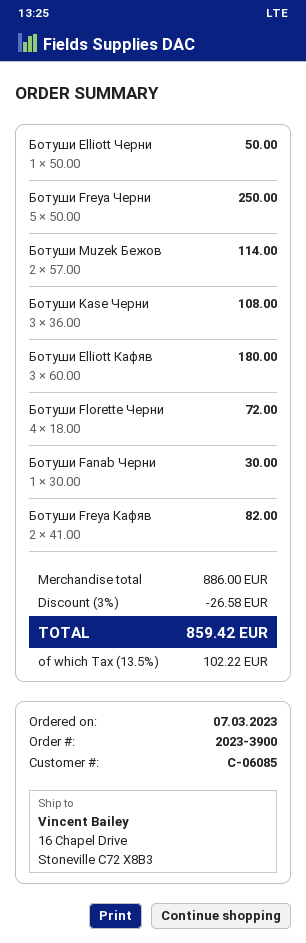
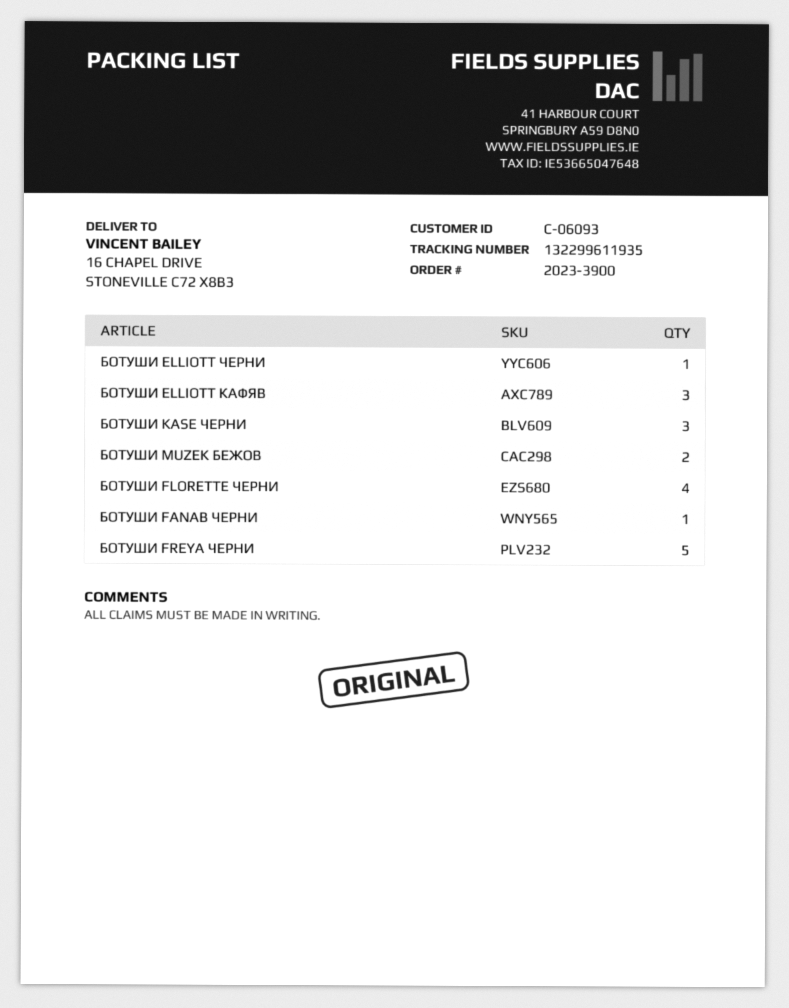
customer number: C-06085 -> C-06093
Ботуши Freya Кафяв: 2 -> none

